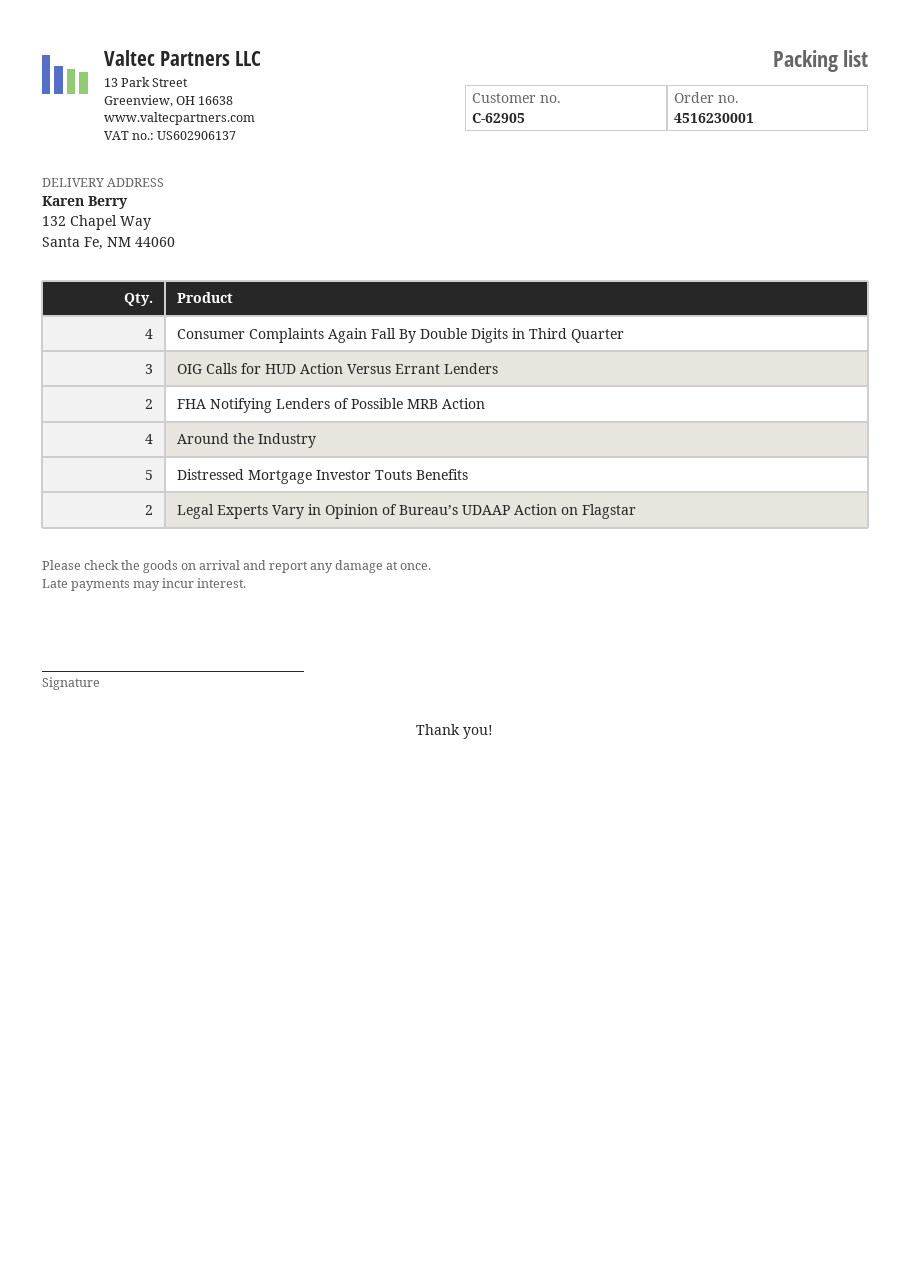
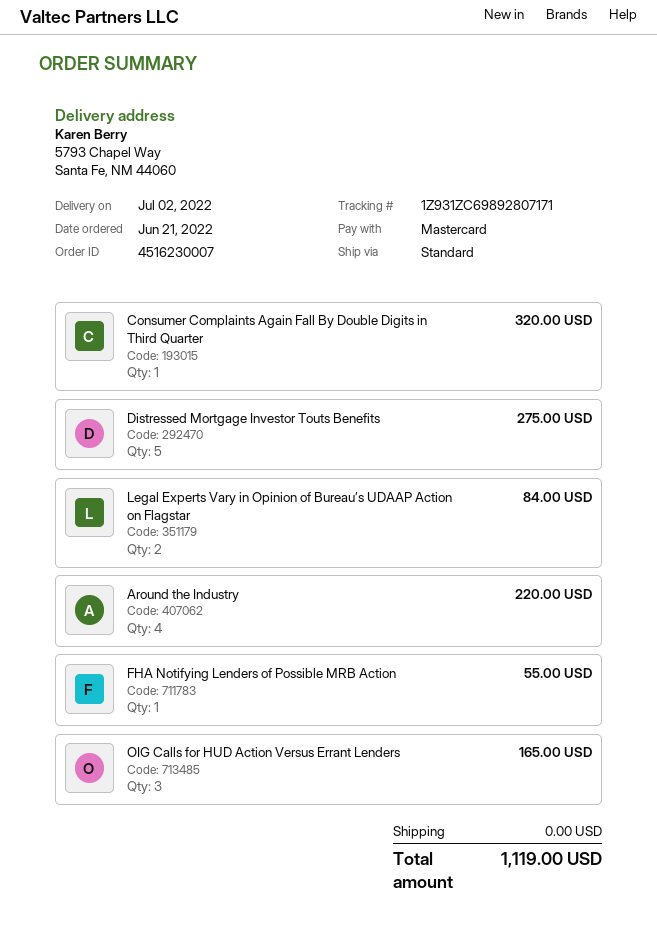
order number: 4516230001 -> 4516230007
ship to: 132 Chapel Way, Santa Fe, NM 44060 -> 5793 Chapel Way, Santa Fe, NM 44060
Consumer Complaints Again Fall By Double Digits in Third Quarter: 4 -> 1
FHA Notifying Lenders of Possible MRB Action: 2 -> 1

